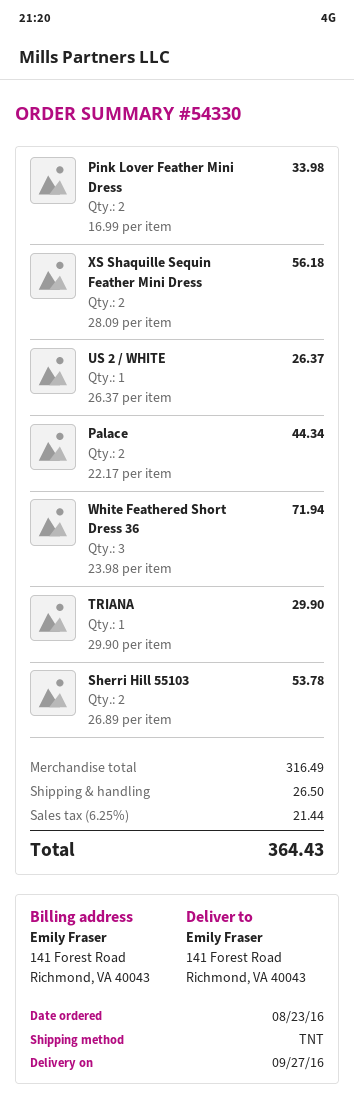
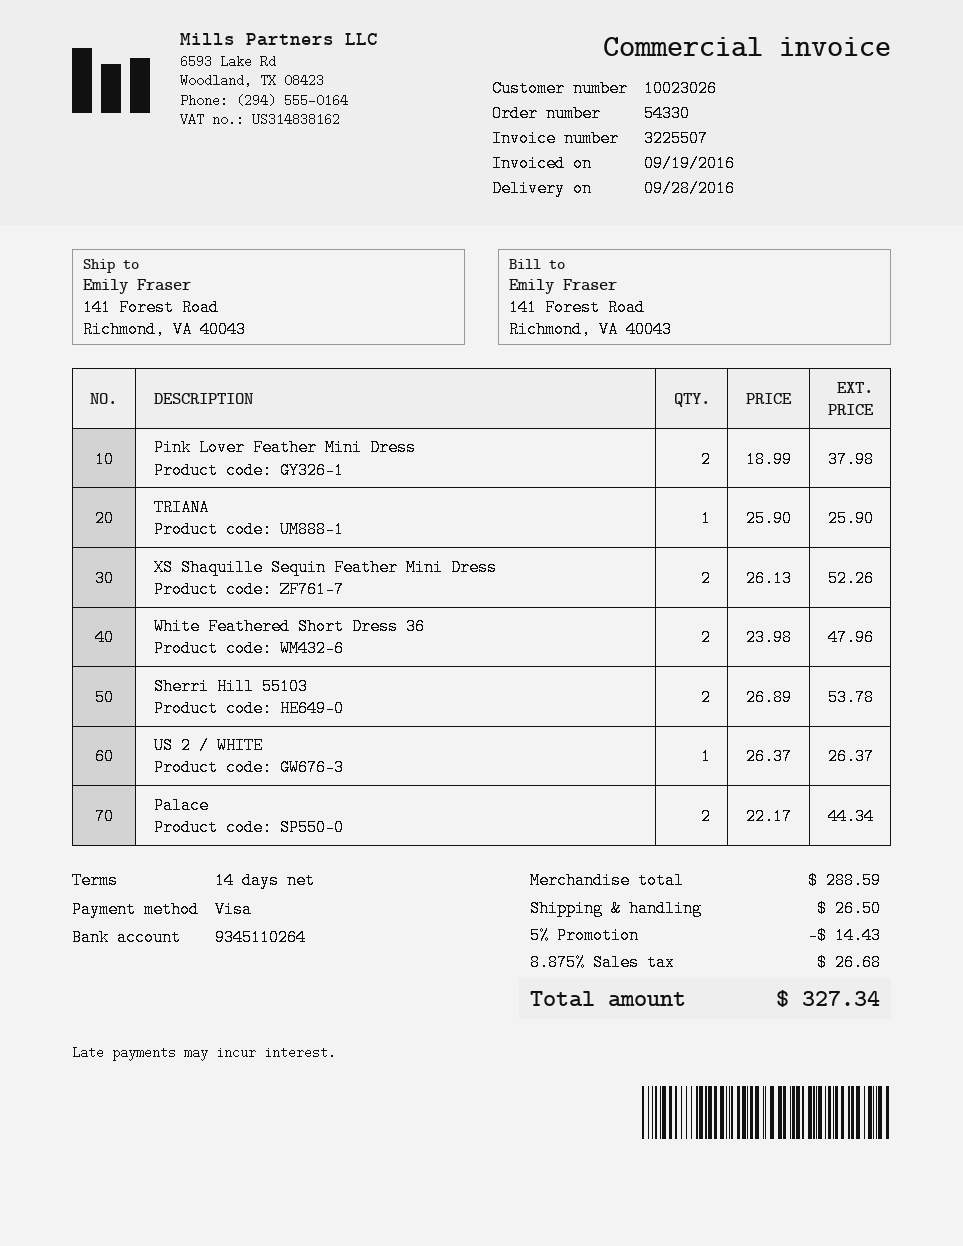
delivery date: 2016-09-27 -> 2016-09-28
Pink Lover Feather Mini Dress: 2 x 16.99 = 33.98 -> 2 x 18.99 = 37.98
XS Shaquille Sequin Feather Mini Dress: 2 x 28.09 = 56.18 -> 2 x 26.13 = 52.26
White Feathered Short Dress 36: 3 x 23.98 = 71.94 -> 2 x 23.98 = 47.96
TRIANA: 1 x 29.90 = 29.90 -> 1 x 25.90 = 25.90
subtotal: 316.49 -> 288.59
discount: none -> 5% = 14.43
tax: 6.25% = 21.44 -> 8.875% = 26.68
total: 364.43 -> 327.34

